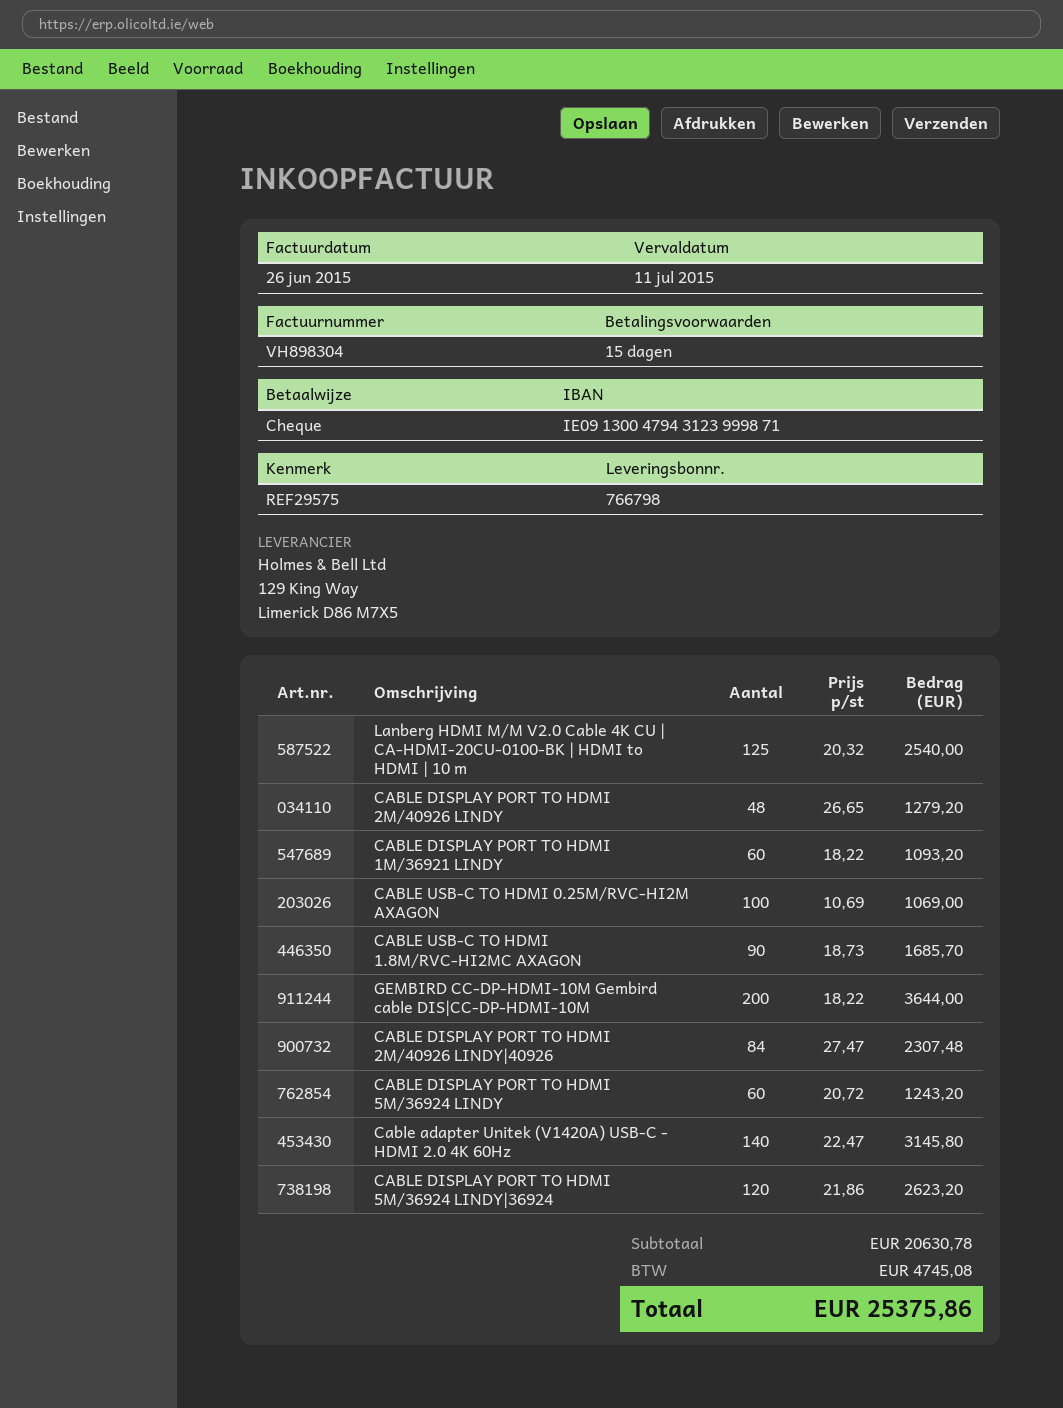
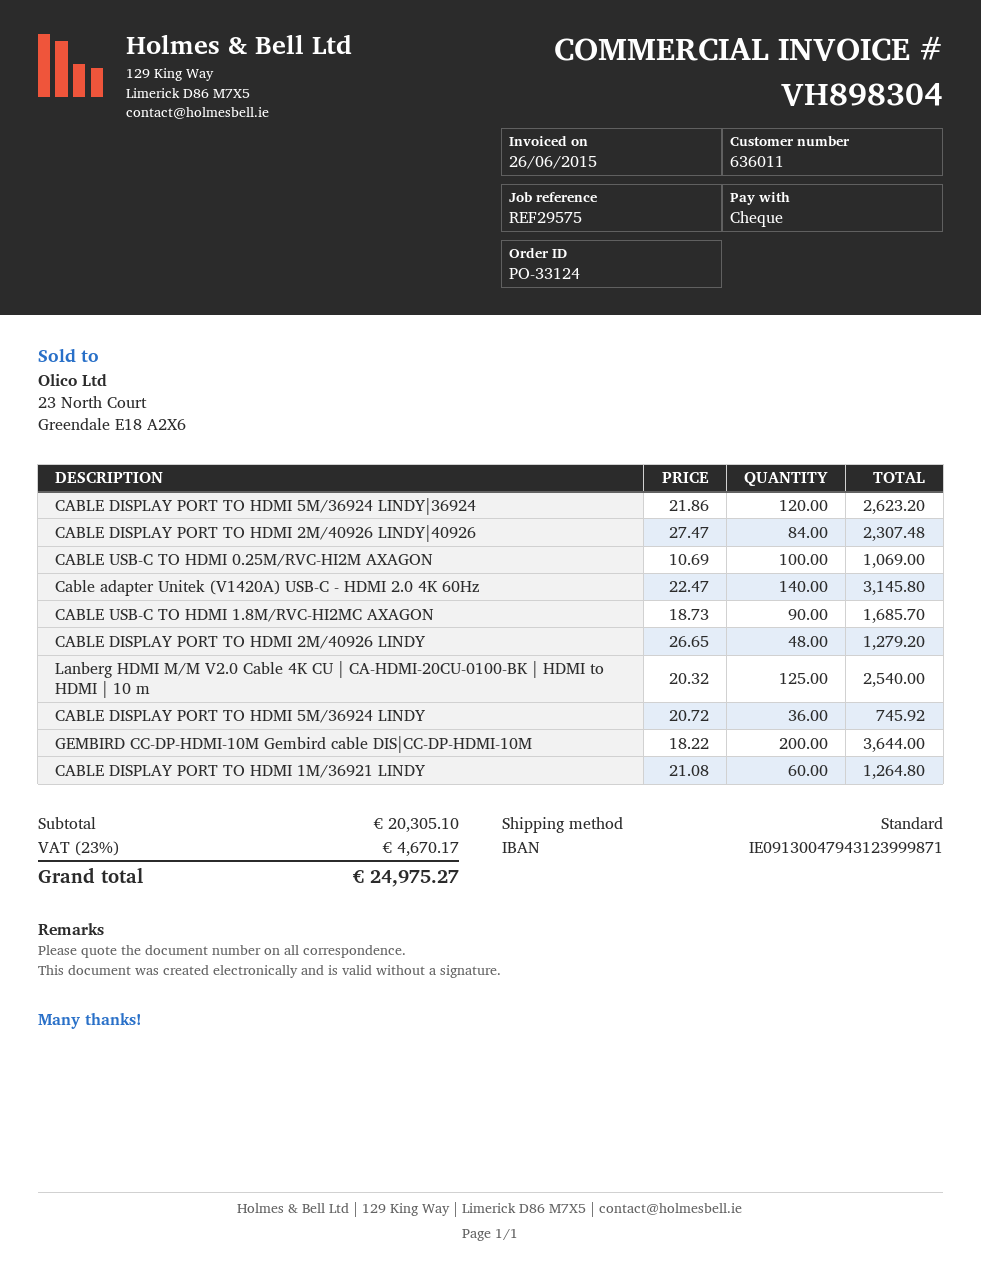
CABLE DISPLAY PORT TO HDMI 1M/36921 LINDY: 60 x 18.22 = 1093.20 -> 60 x 21.08 = 1264.80
CABLE DISPLAY PORT TO HDMI 5M/36924 LINDY: 60 x 20.72 = 1243.20 -> 36 x 20.72 = 745.92
subtotal: 20630.78 -> 20305.10
tax: 4745.08 -> 4670.17
total: 25375.86 -> 24975.27

